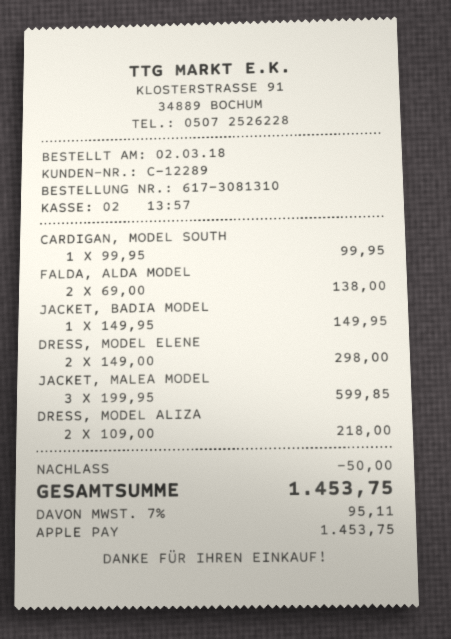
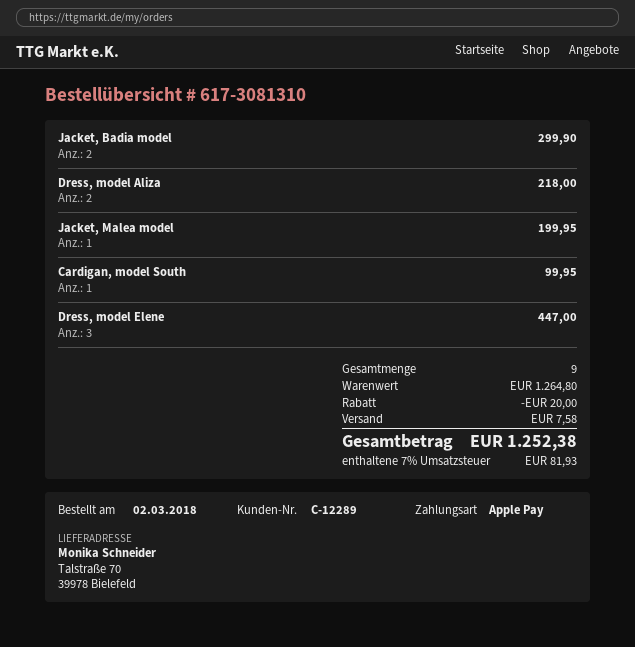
FALDA, ALDA MODEL: 2 for 138.00 -> none
JACKET, BADIA MODEL: 1 for 149.95 -> 2 for 299.90
DRESS, MODEL ELENE: 2 for 298.00 -> 3 for 447.00
JACKET, MALEA MODEL: 3 for 599.85 -> 1 for 199.95
discount: 50.00 -> 20.00
shipping: none -> 7.58
tax: 7% = 95.11 -> 7% = 81.93
total: 1453.75 -> 1252.38

